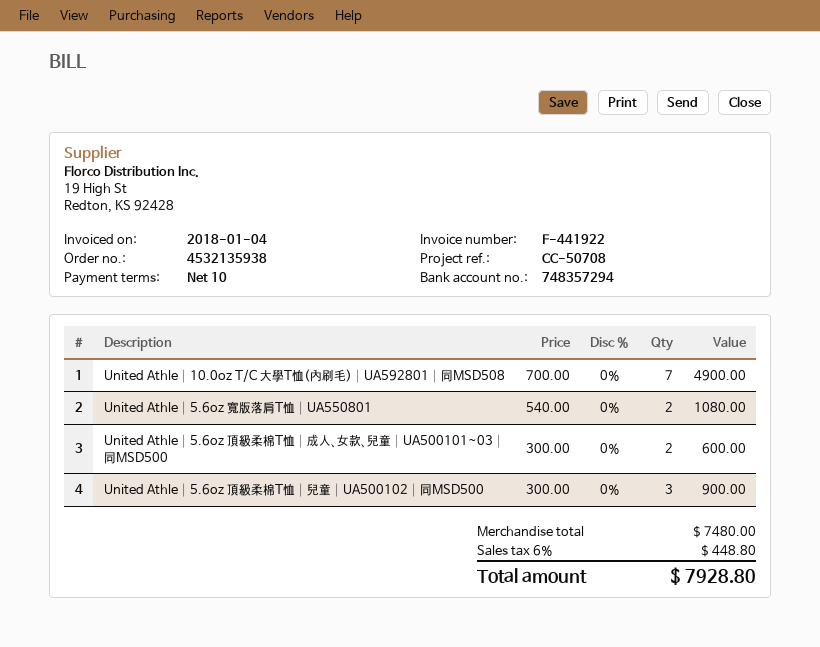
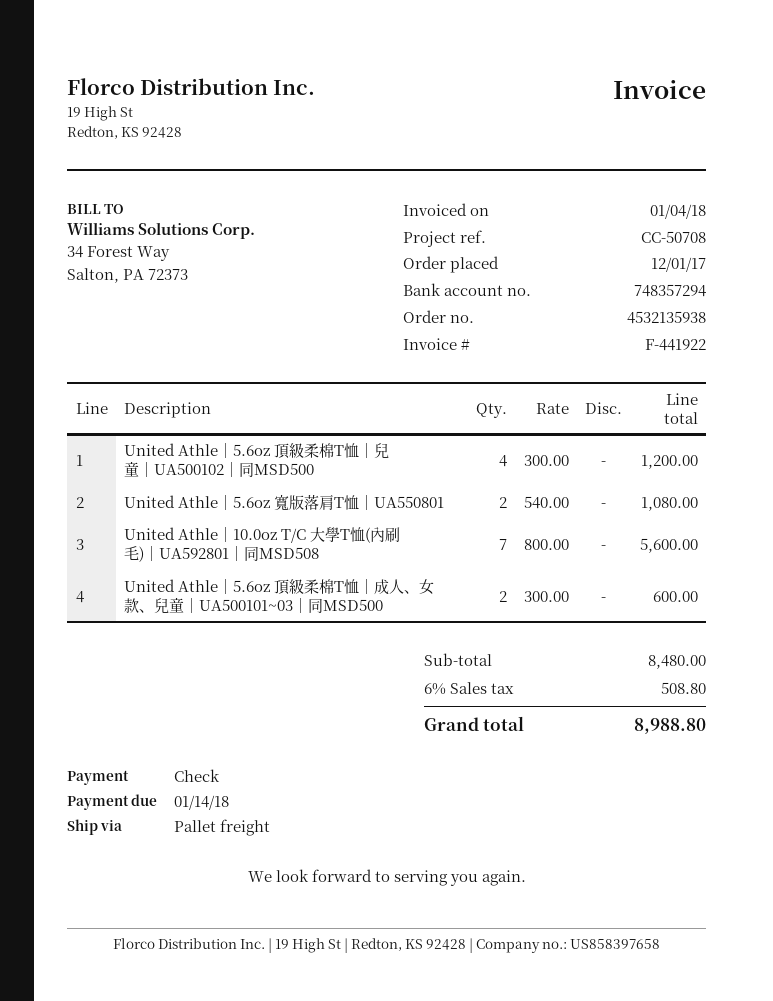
United Athle│10.0oz T/C 大學T恤(內刷毛)│UA592801│同MSD508: 7 x 700.00 = 4900.00 -> 7 x 800.00 = 5600.00
United Athle│5.6oz 頂級柔棉T恤│兒童│UA500102│同MSD500: 3 x 300.00 = 900.00 -> 4 x 300.00 = 1200.00
subtotal: 7480.00 -> 8480.00
tax: 6% = 448.80 -> 6% = 508.80
total: 7928.80 -> 8988.80

